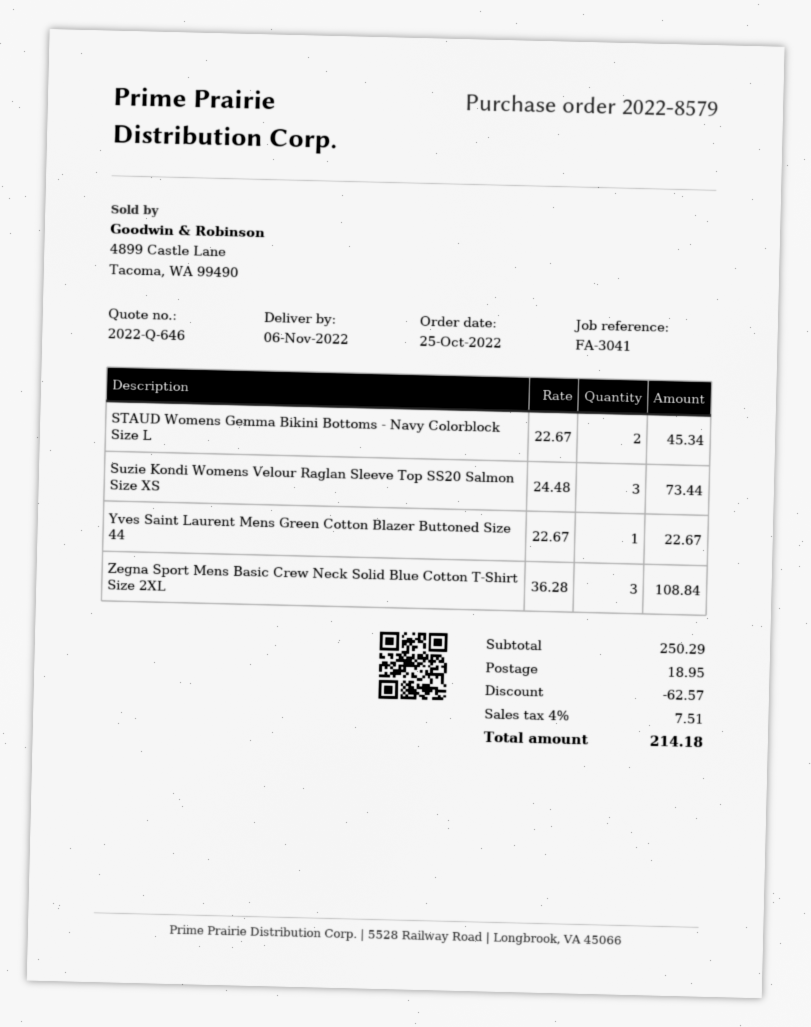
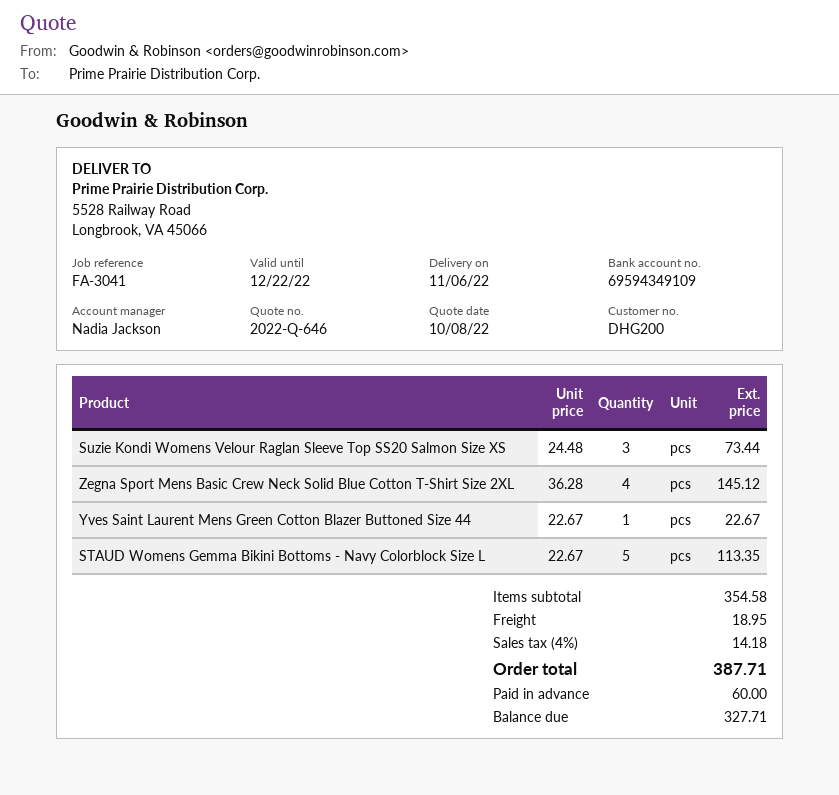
STAUD Womens Gemma Bikini Bottoms - Navy Colorblock Size L: 2 x 22.67 = 45.34 -> 5 x 22.67 = 113.35
Zegna Sport Mens Basic Crew Neck Solid Blue Cotton T-Shirt Size 2XL: 3 x 36.28 = 108.84 -> 4 x 36.28 = 145.12
subtotal: 250.29 -> 354.58
discount: 62.57 -> none
tax: 4% = 7.51 -> 4% = 14.18
total: 214.18 -> 387.71

